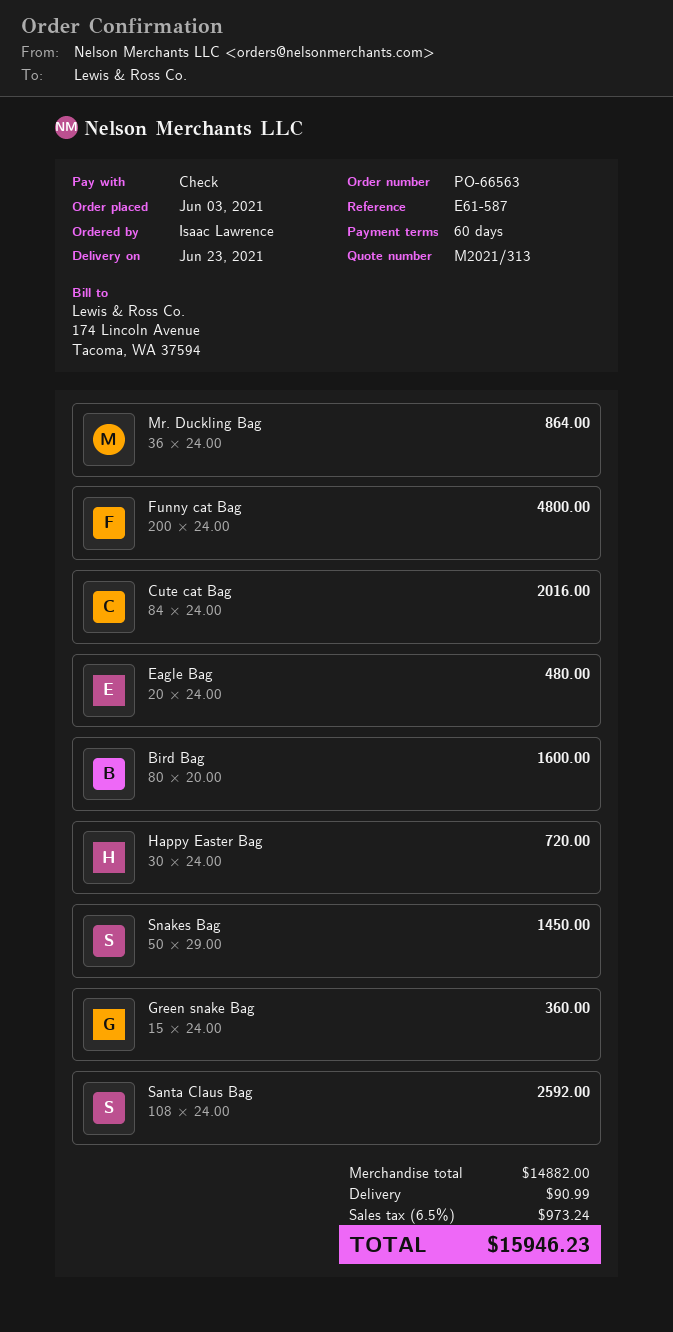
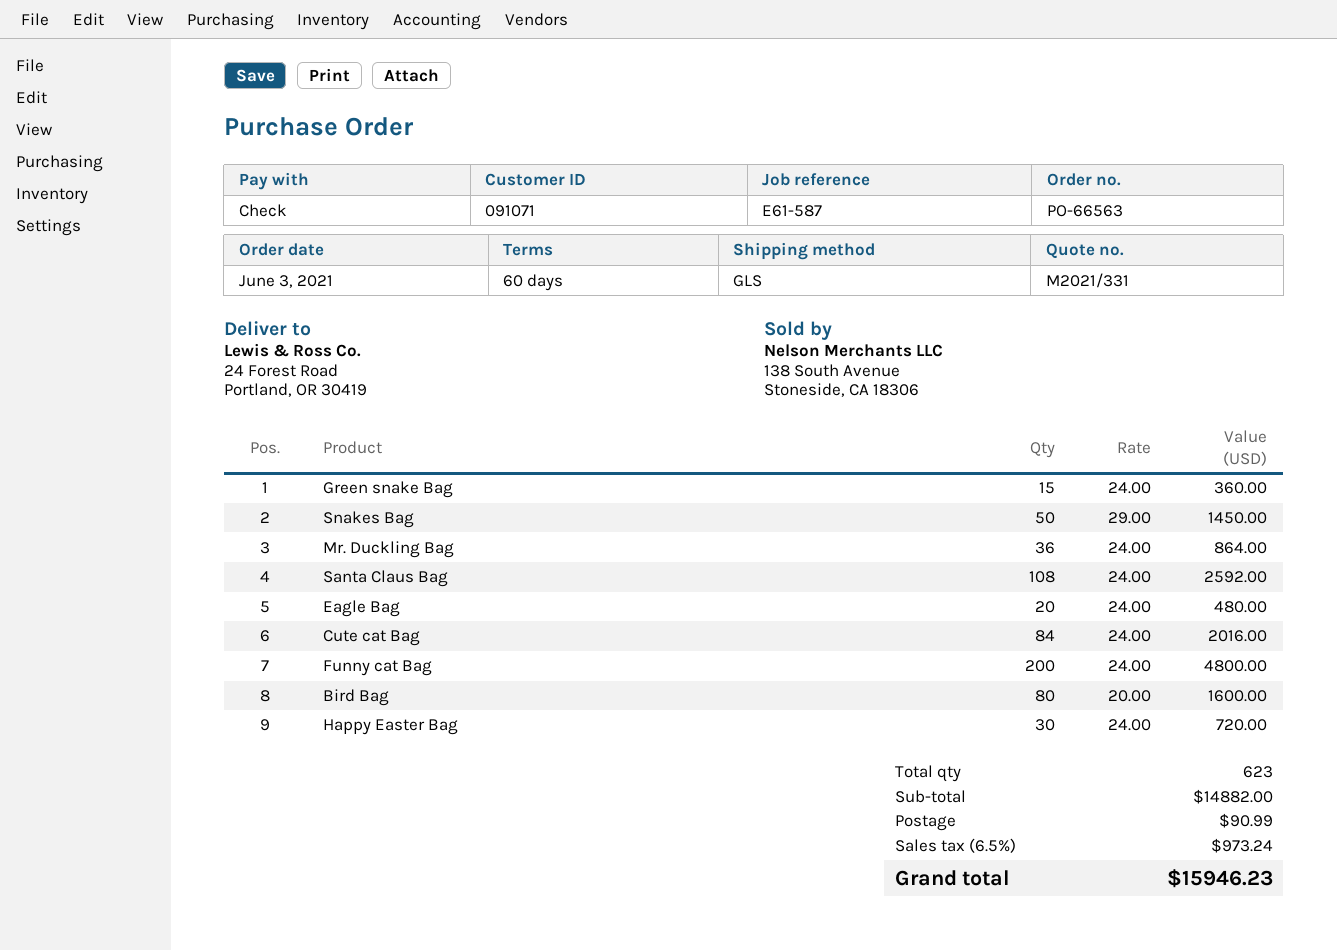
quote number: M2021/313 -> M2021/331

